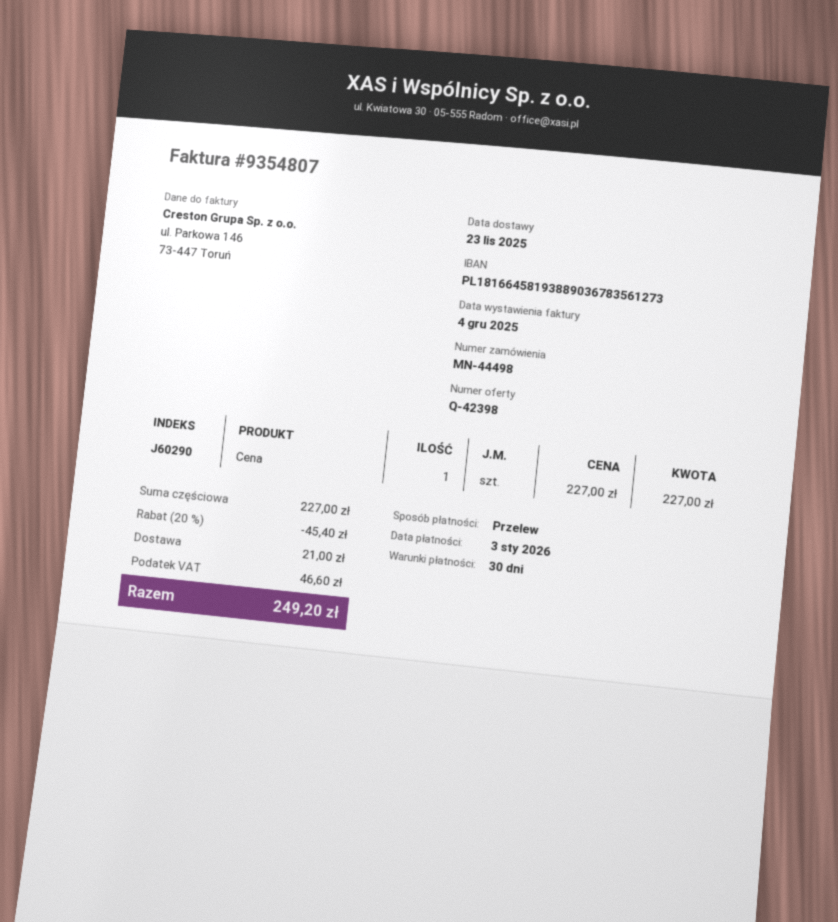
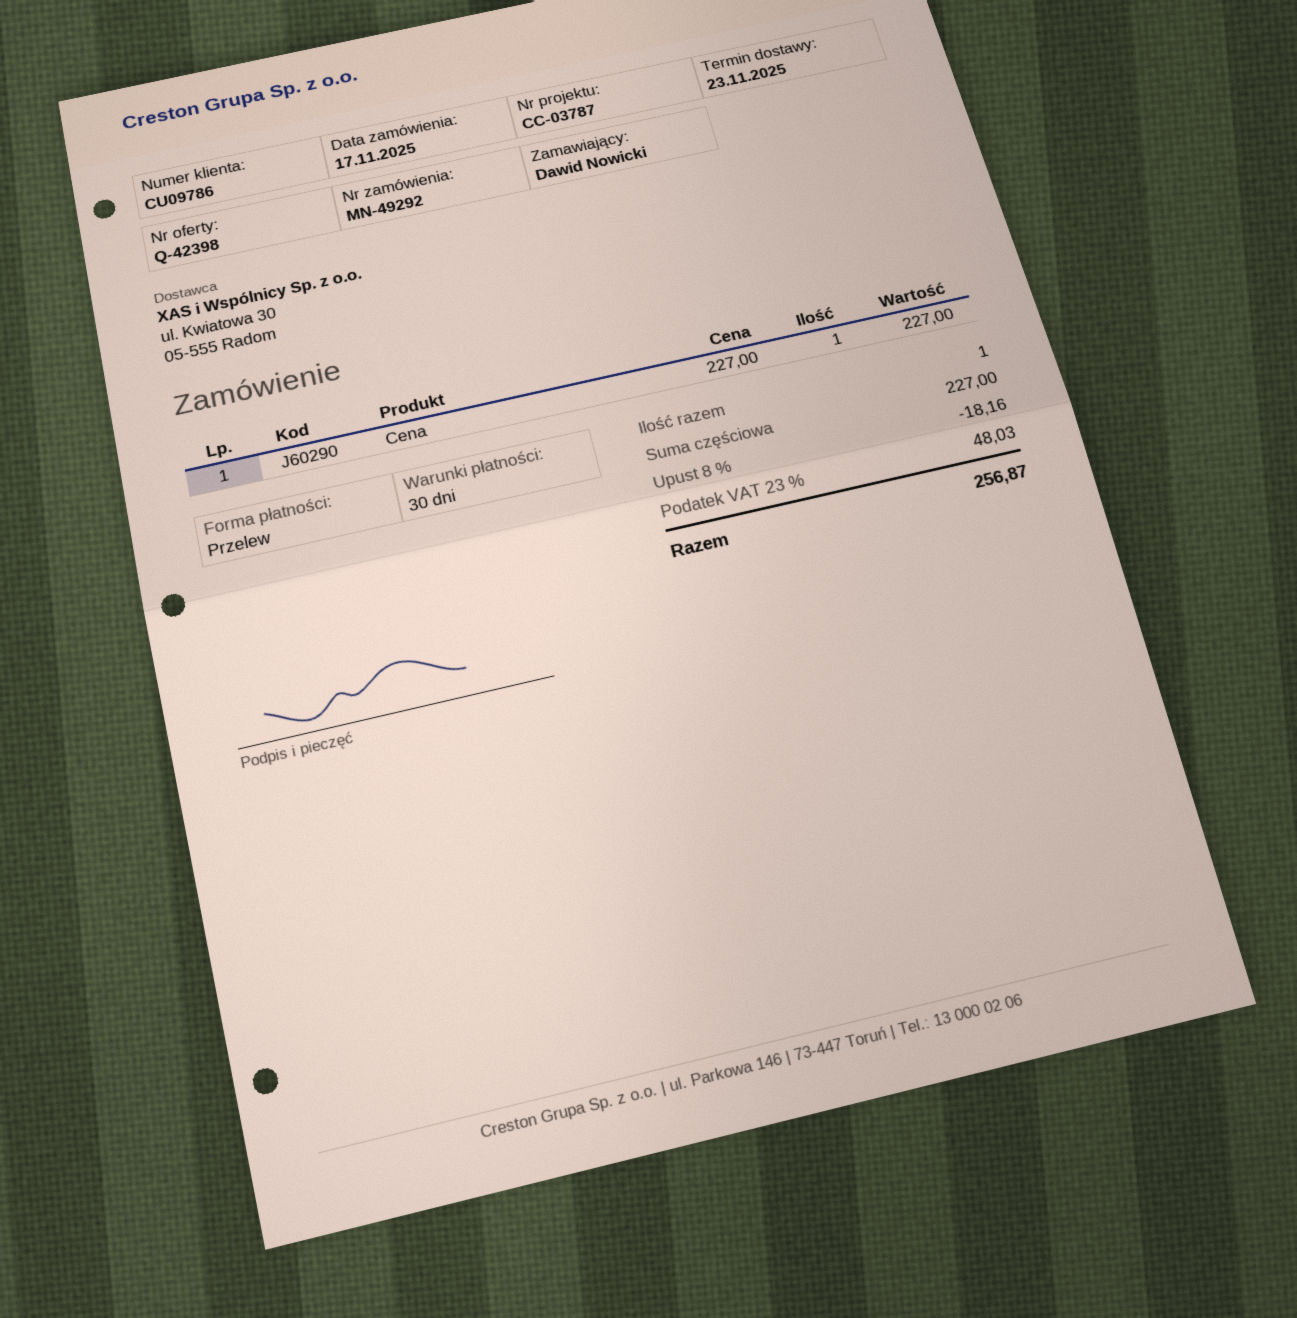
order number: MN-44498 -> MN-49292
discount: 20% = 45.40 -> 8% = 18.16
shipping: 21.00 -> none
tax: 46.60 -> 48.03
total: 249.20 -> 256.87

